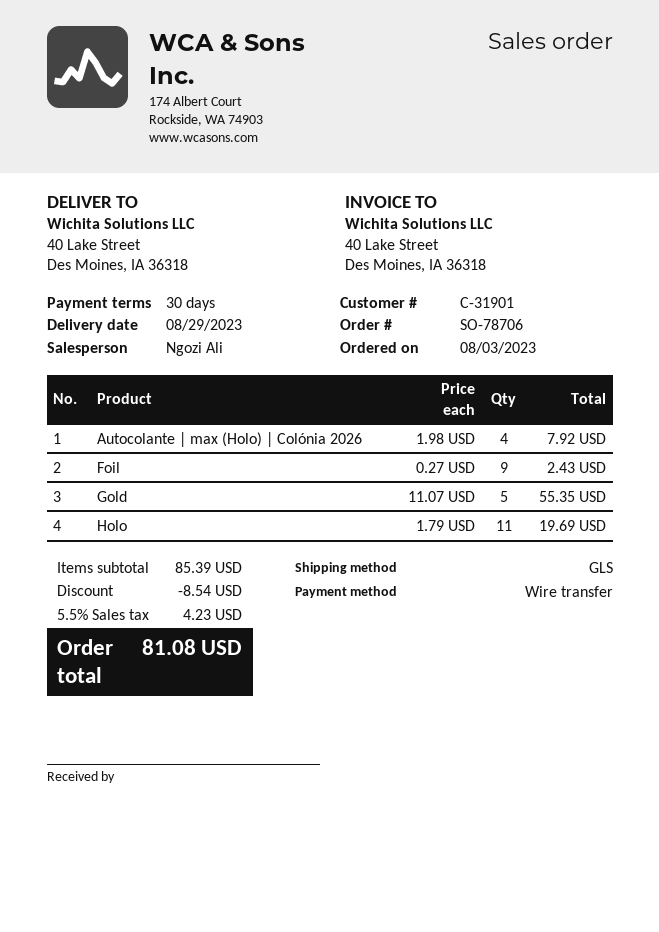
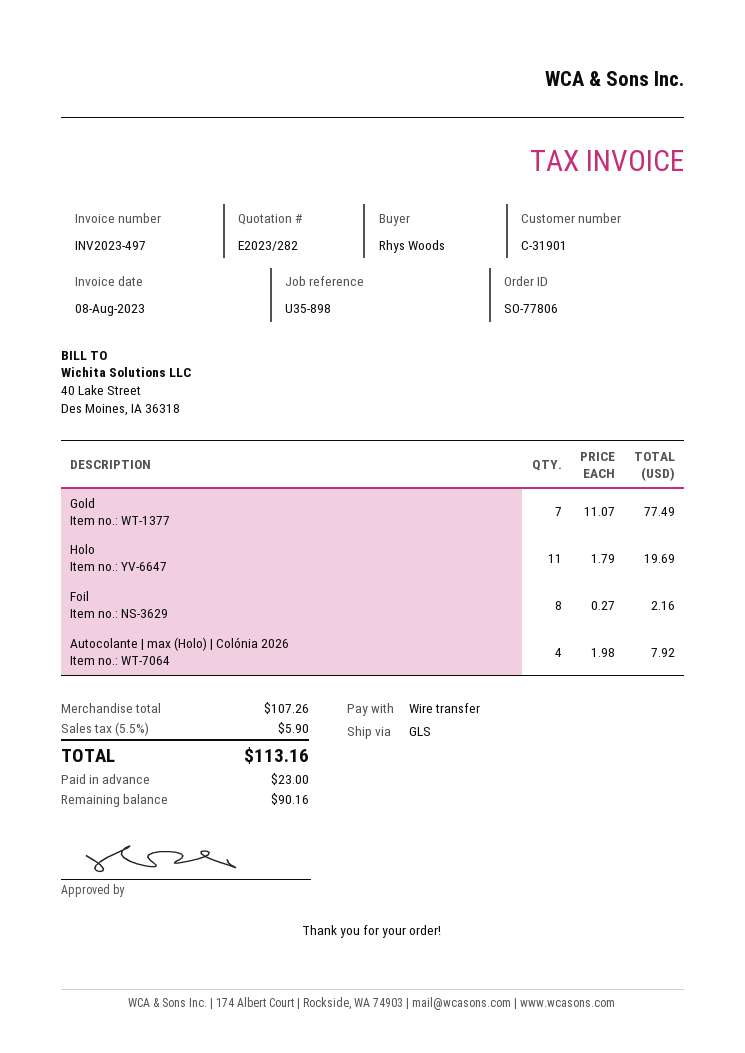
order number: SO-78706 -> SO-77806
Foil: 9 x 0.27 = 2.43 -> 8 x 0.27 = 2.16
Gold: 5 x 11.07 = 55.35 -> 7 x 11.07 = 77.49
subtotal: 85.39 -> 107.26
discount: 8.54 -> none
tax: 5.5% = 4.23 -> 5.5% = 5.90
total: 81.08 -> 113.16

